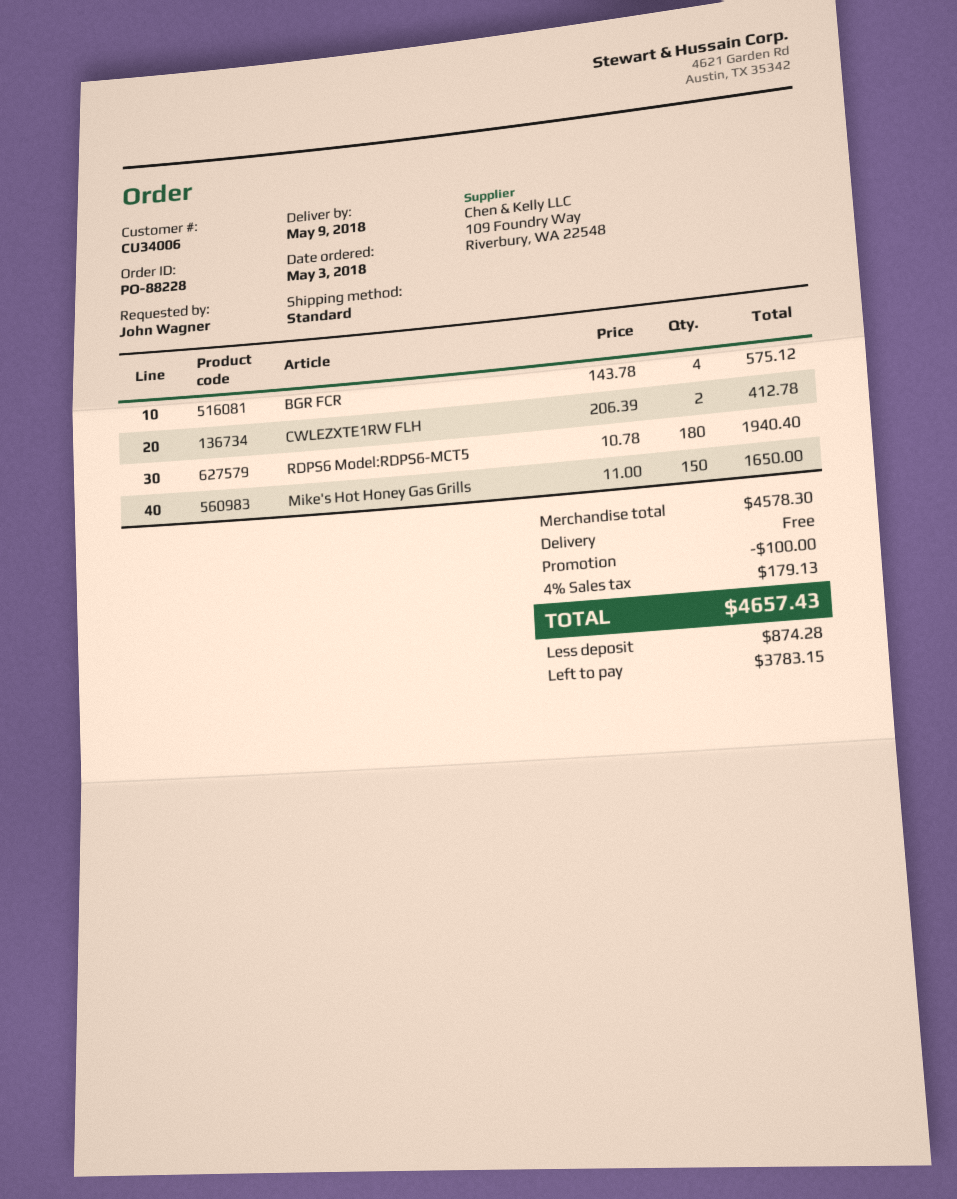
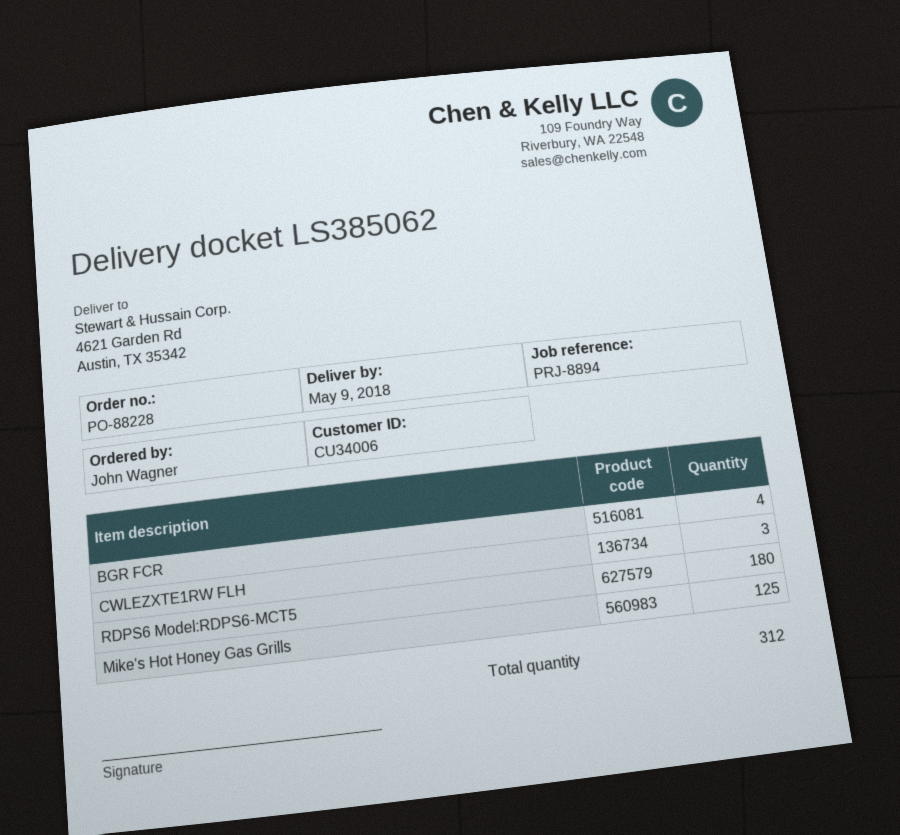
CWLEZXTE1RW FLH: 2 -> 3
Mike's Hot Honey Gas Grills: 150 -> 125

